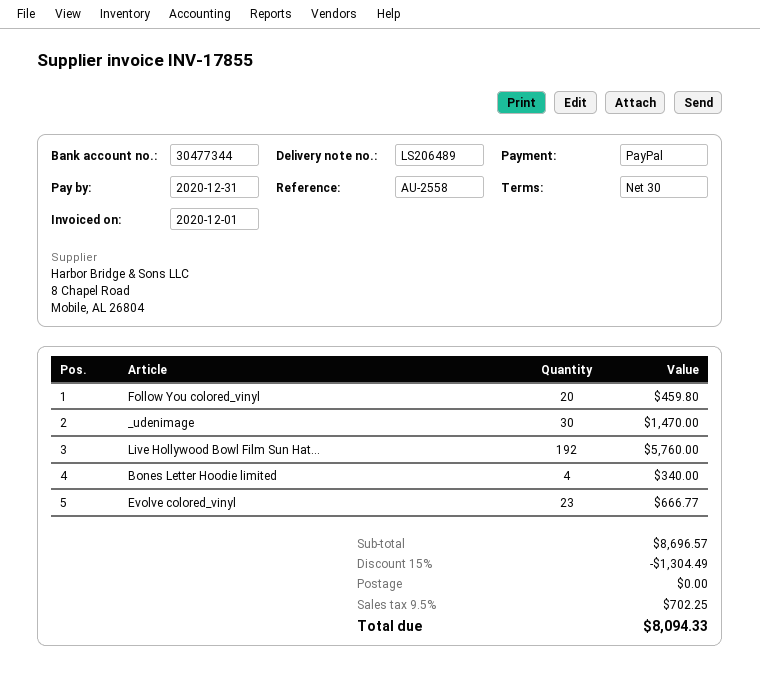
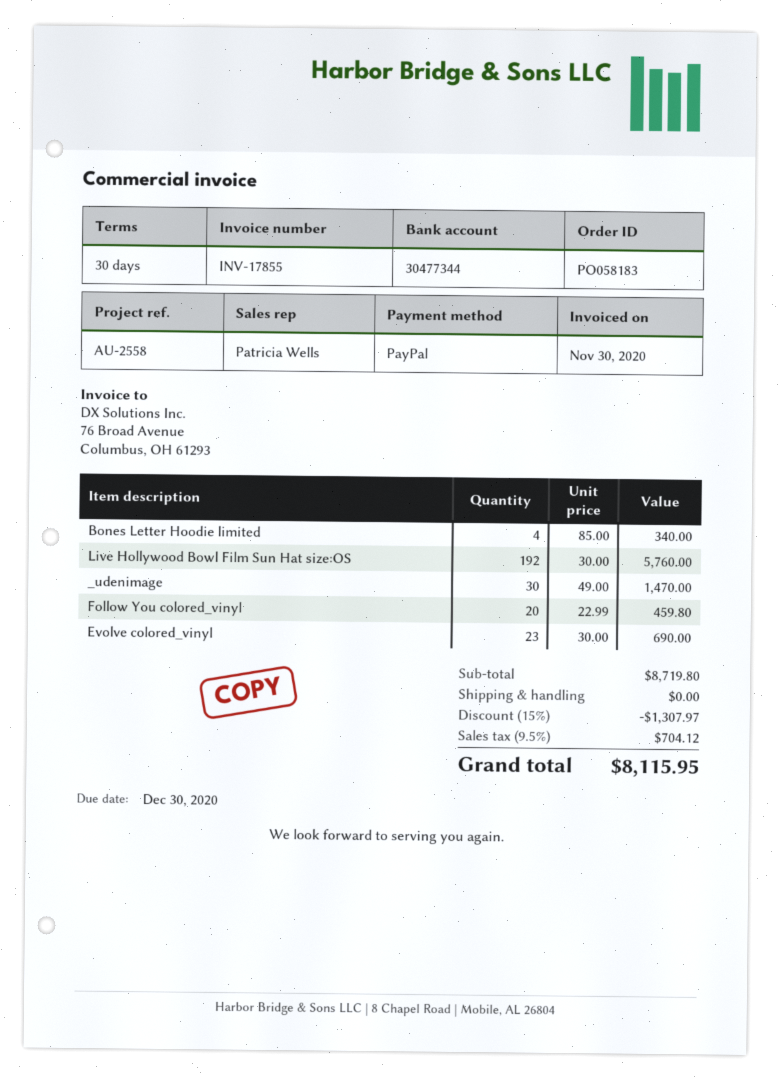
invoice date: 2020-12-01 -> 2020-11-30
due date: 2020-12-31 -> 2020-12-30
Evolve colored_vinyl: 23 for 666.77 -> 23 for 690.00
subtotal: 8696.57 -> 8719.80
discount: 15% = 1304.49 -> 15% = 1307.97
tax: 9.5% = 702.25 -> 9.5% = 704.12
total: 8094.33 -> 8115.95

